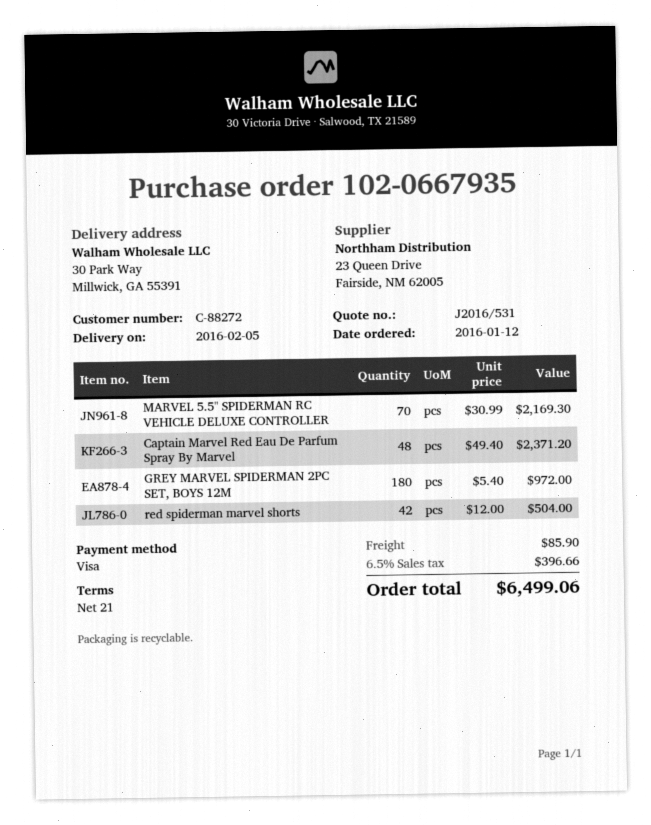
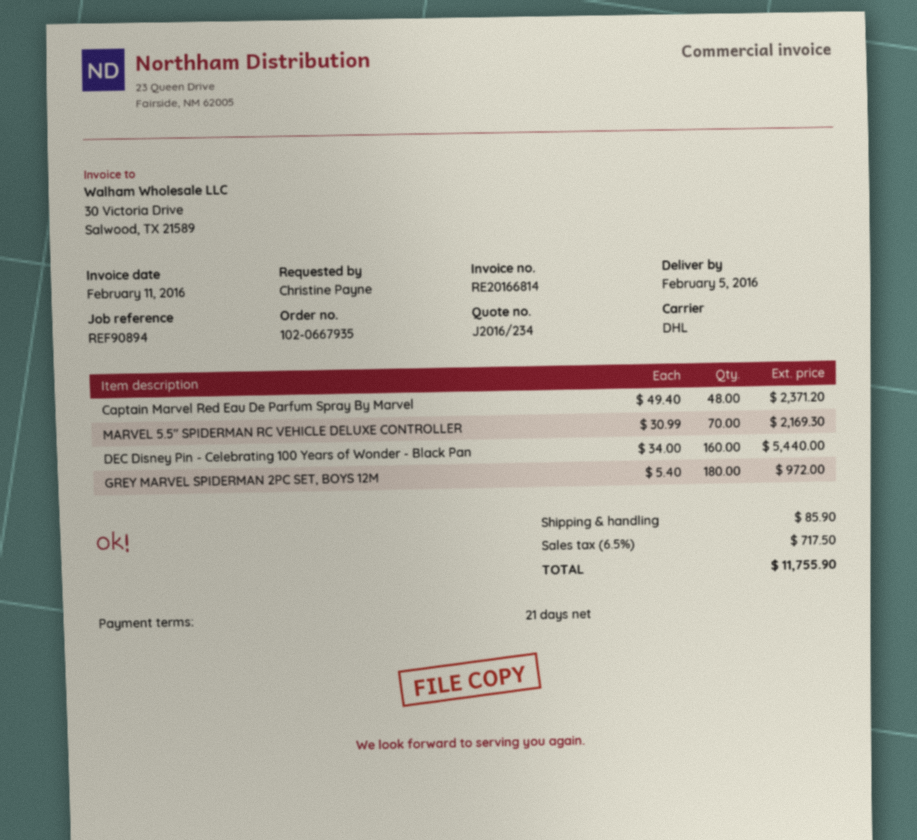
quote number: J2016/531 -> J2016/234
red spiderman marvel shorts: 42 x 12.00 = 504.00 -> none
DEC Disney Pin - Celebrating 100 Years of Wonder - Black Pan: none -> 160 x 34.00 = 5440.00
tax: 6.5% = 396.66 -> 6.5% = 717.50
total: 6499.06 -> 11755.90

